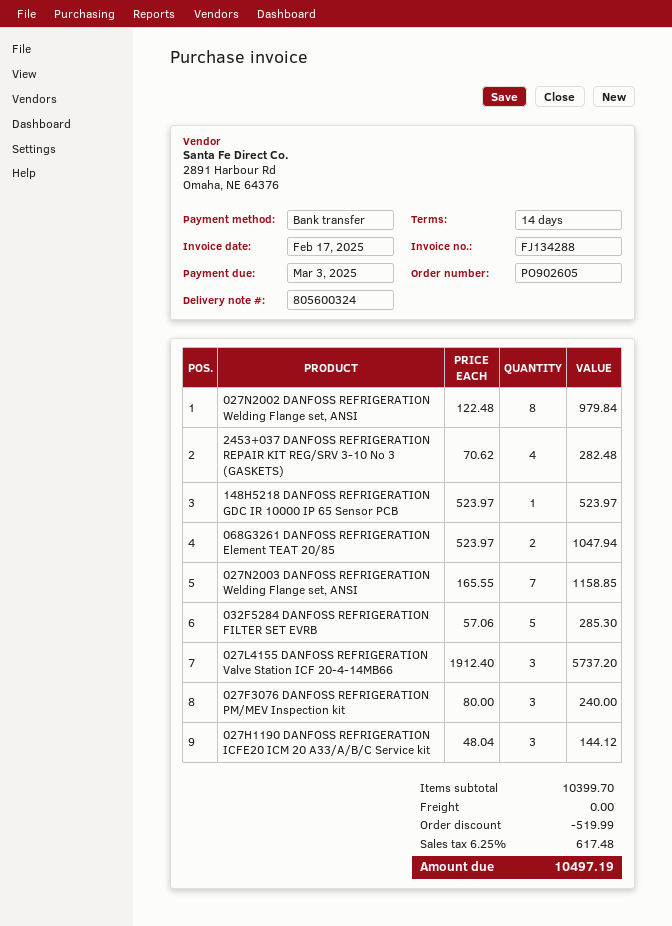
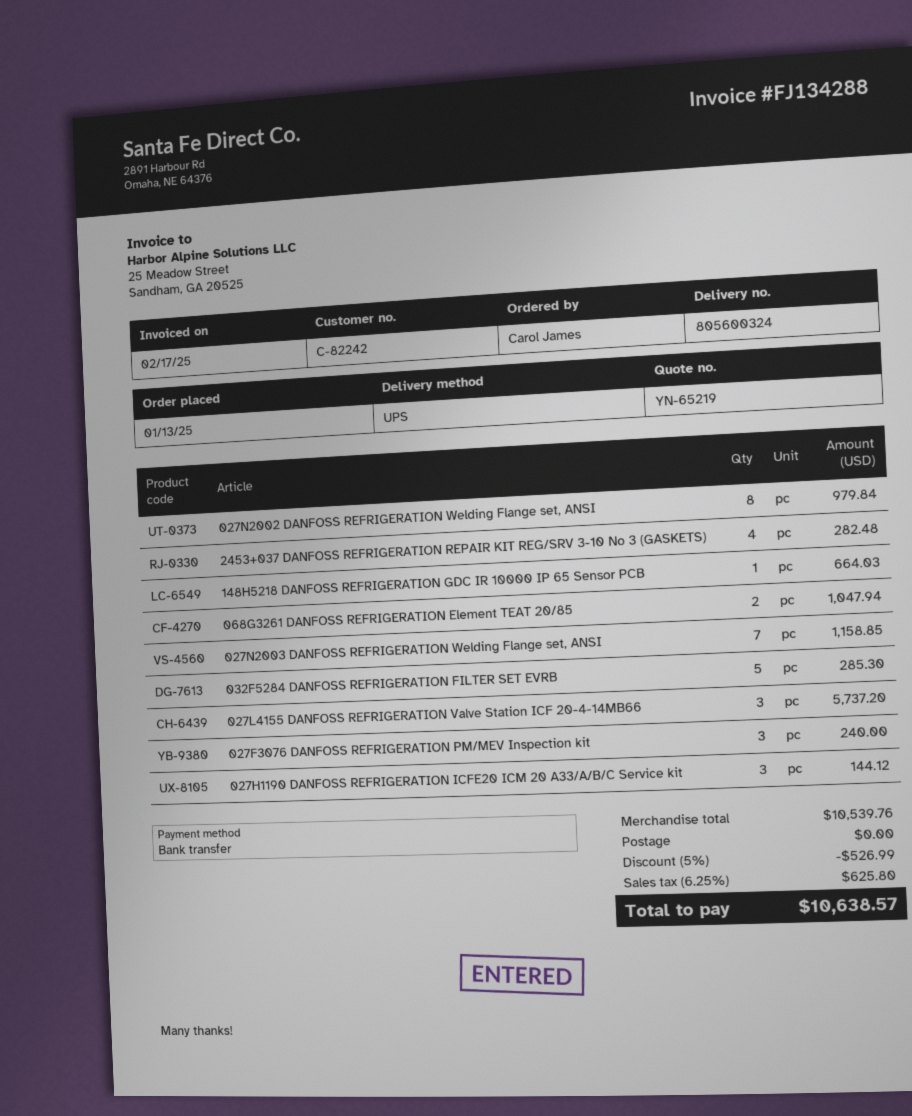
148H5218 DANFOSS REFRIGERATION GDC IR 10000 IP 65 Sensor PCB: 1 for 523.97 -> 1 for 664.03
subtotal: 10399.70 -> 10539.76
discount: 519.99 -> 526.99
tax: 6.25% = 617.48 -> 6.25% = 625.80
total: 10497.19 -> 10638.57

